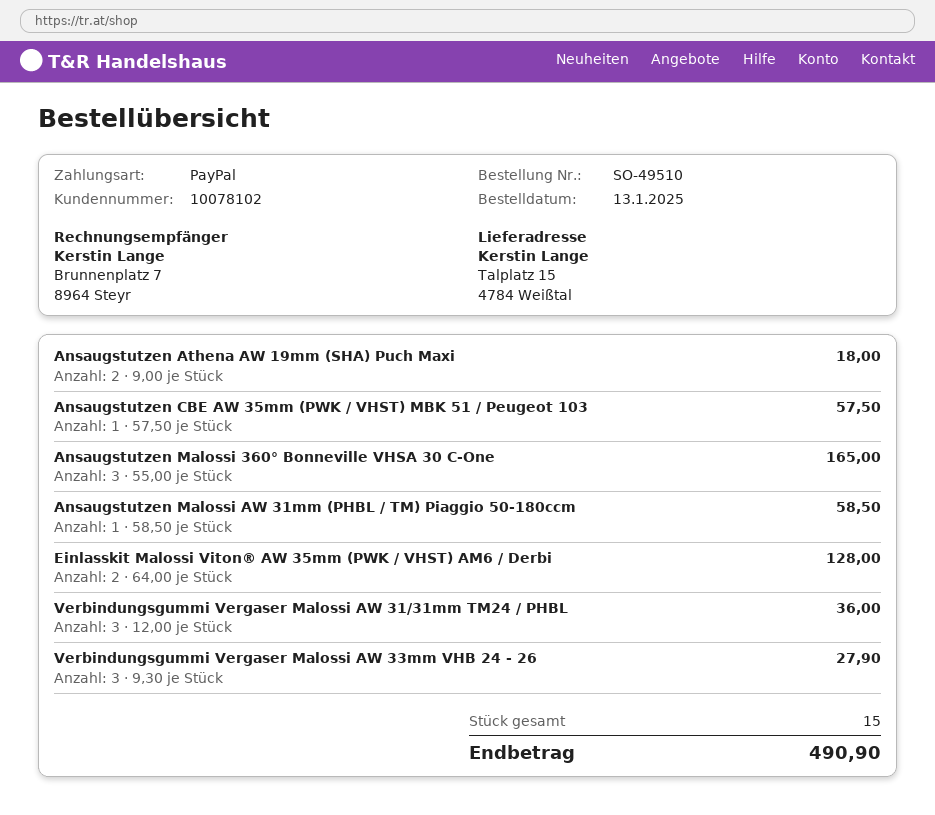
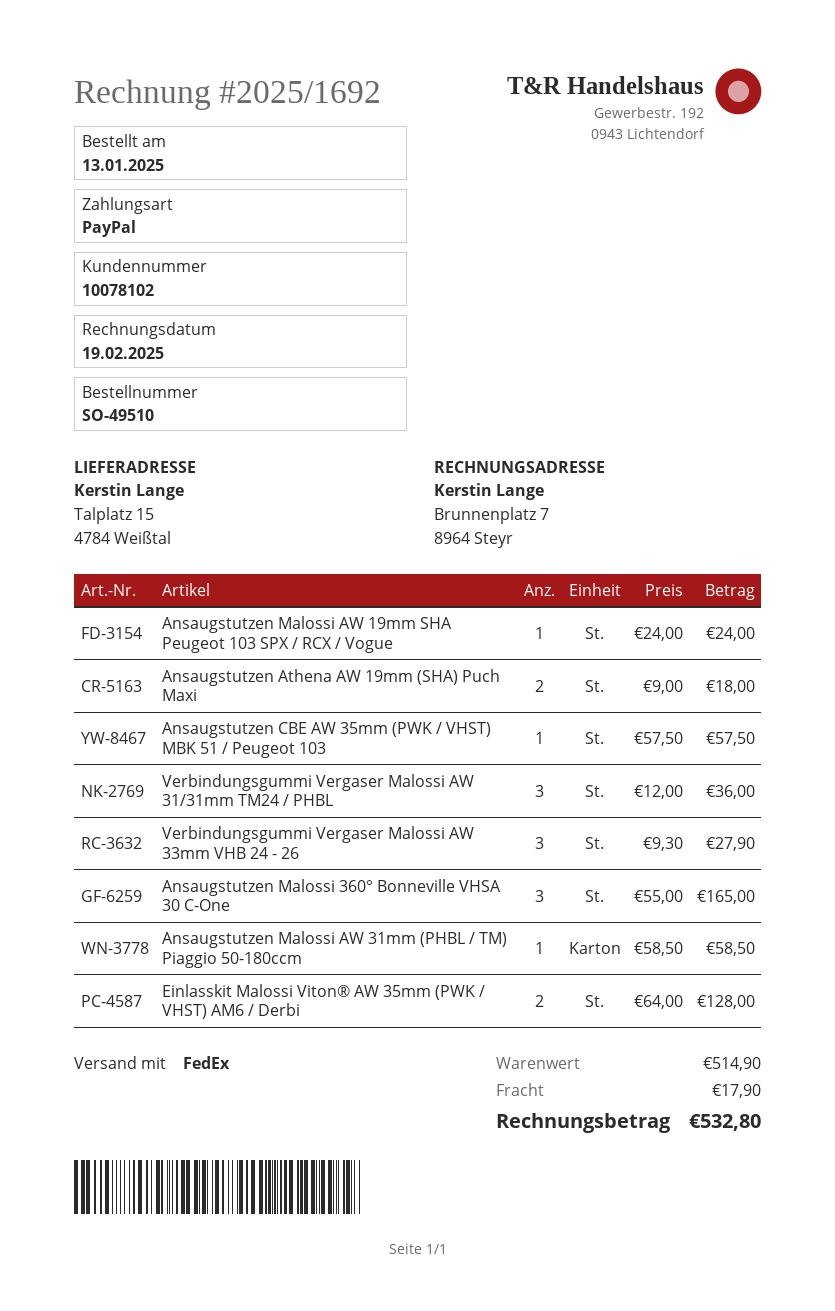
Ansaugstutzen Malossi AW 19mm SHA Peugeot 103 SPX / RCX / Vogue: none -> 1 x 24.00 = 24.00
shipping: none -> 17.90
total: 490.90 -> 532.80

